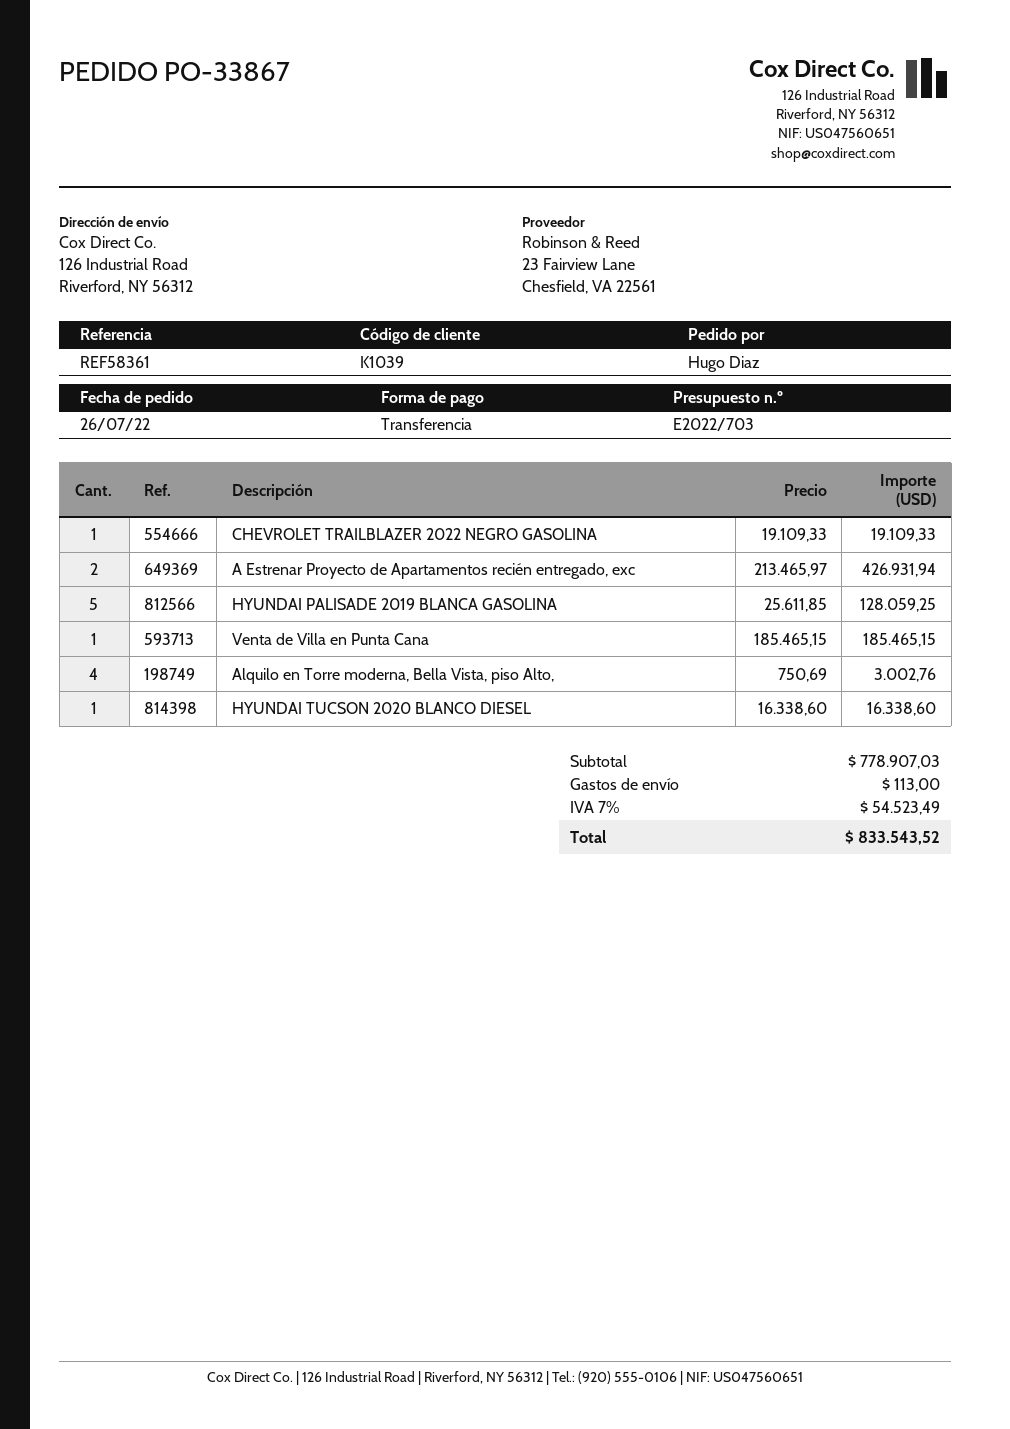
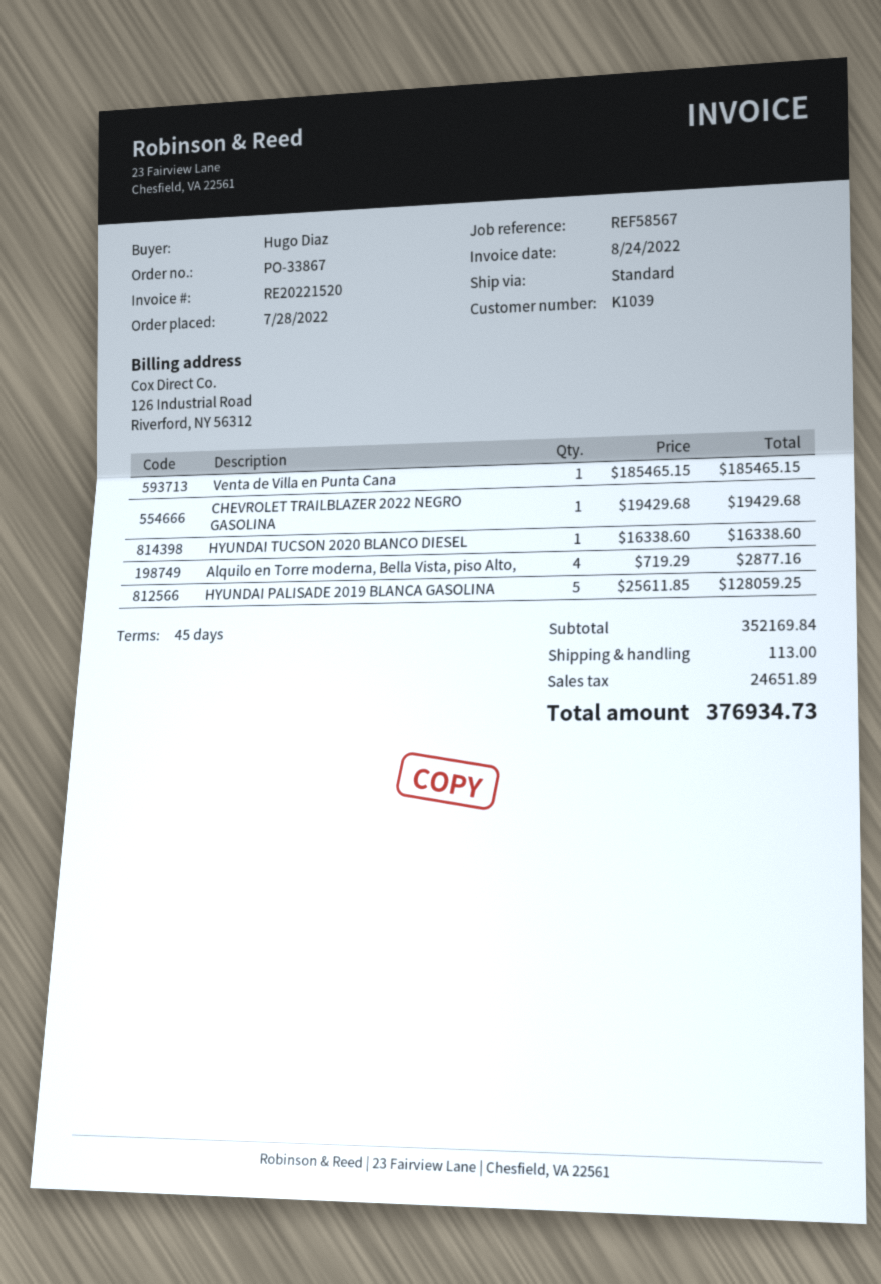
order date: 2022-07-26 -> 2022-07-28
reference: REF58361 -> REF58567
CHEVROLET TRAILBLAZER 2022 NEGRO GASOLINA: 1 x 19109.33 = 19109.33 -> 1 x 19429.68 = 19429.68
A Estrenar Proyecto de Apartamentos recién entregado, exc: 2 x 213465.97 = 426931.94 -> none
Alquilo en Torre moderna, Bella Vista, piso Alto,: 4 x 750.69 = 3002.76 -> 4 x 719.29 = 2877.16
subtotal: 778907.03 -> 352169.84
tax: 54523.49 -> 24651.89
total: 833543.52 -> 376934.73

